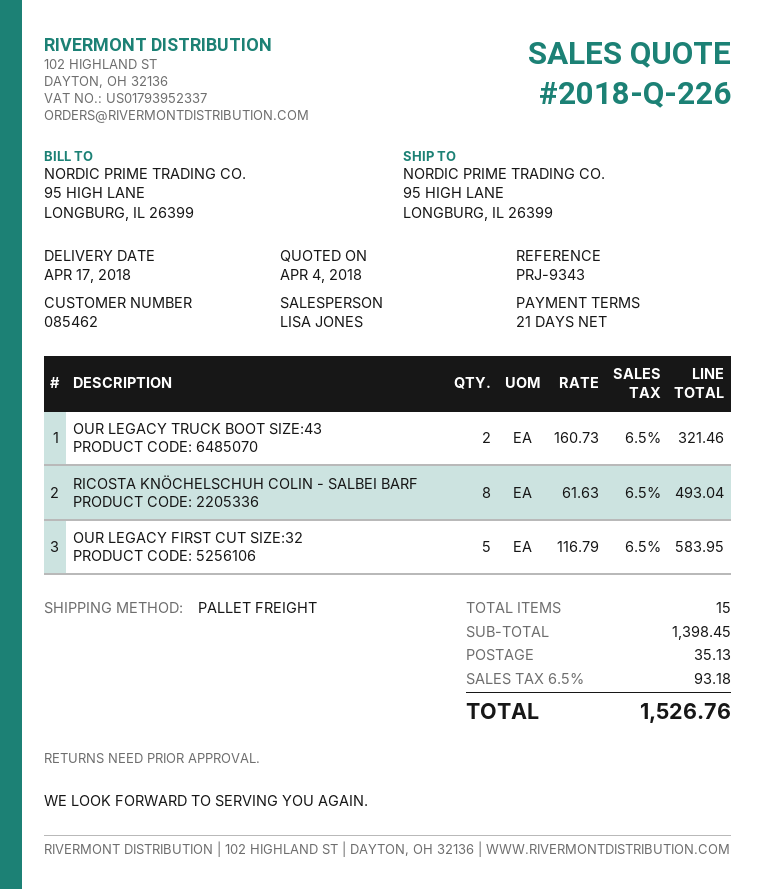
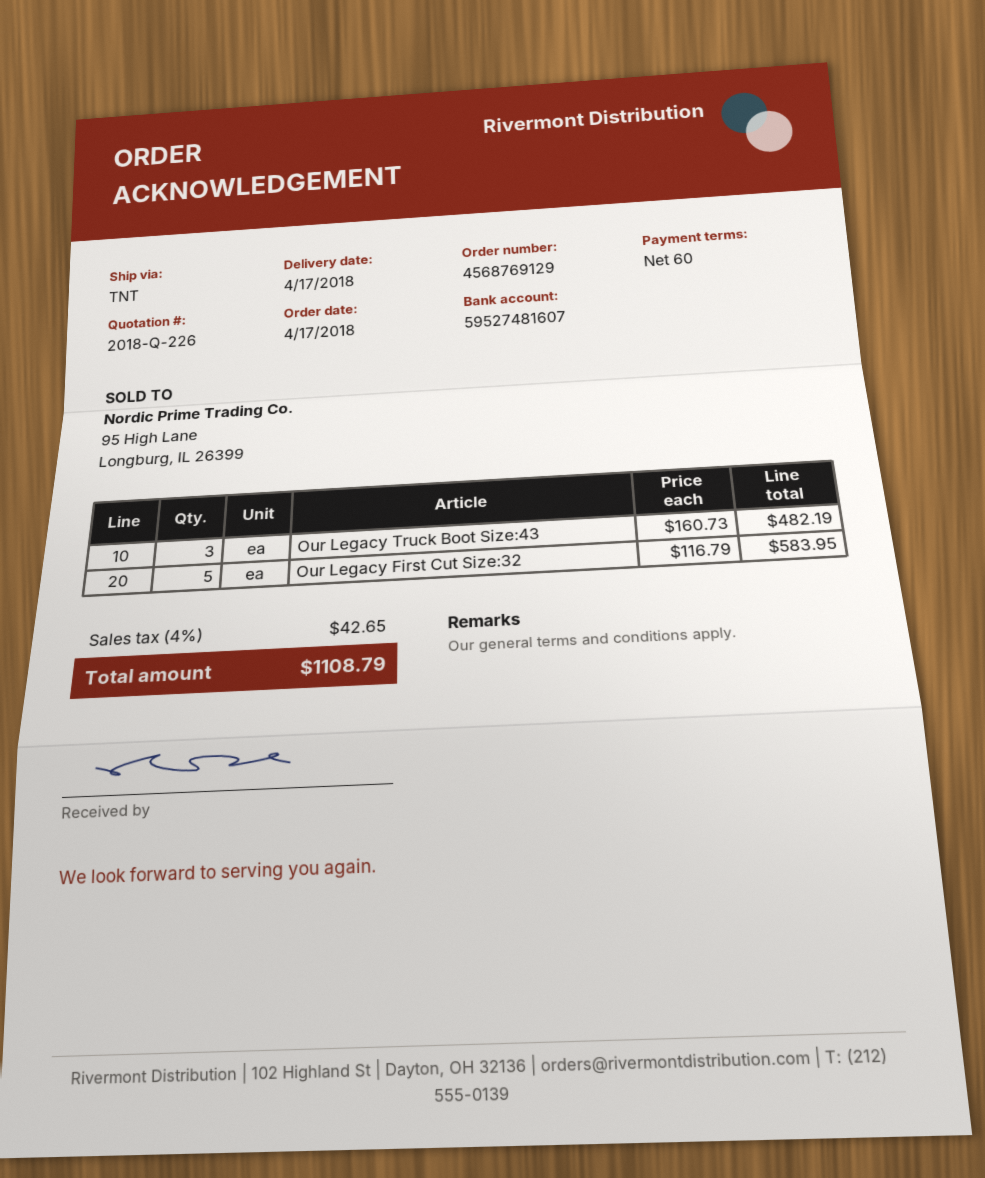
payment terms: 21 days -> 60 days
shipping method: pallet freight -> TNT
OUR LEGACY TRUCK BOOT SIZE:43: 2 x 160.73 = 321.46 -> 3 x 160.73 = 482.19
RICOSTA KNÖCHELSCHUH COLIN - SALBEI BARF: 8 x 61.63 = 493.04 -> none
shipping: 35.13 -> none
tax: 6.5% = 93.18 -> 4% = 42.65
total: 1526.76 -> 1108.79

